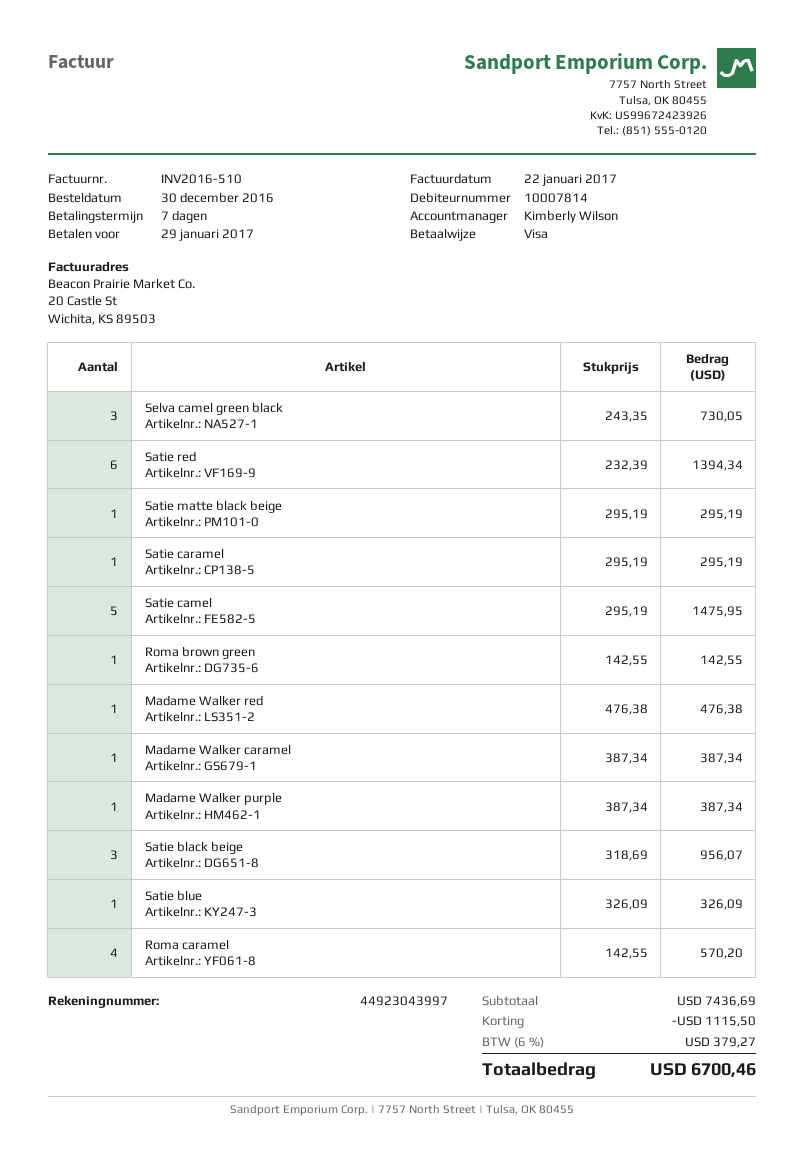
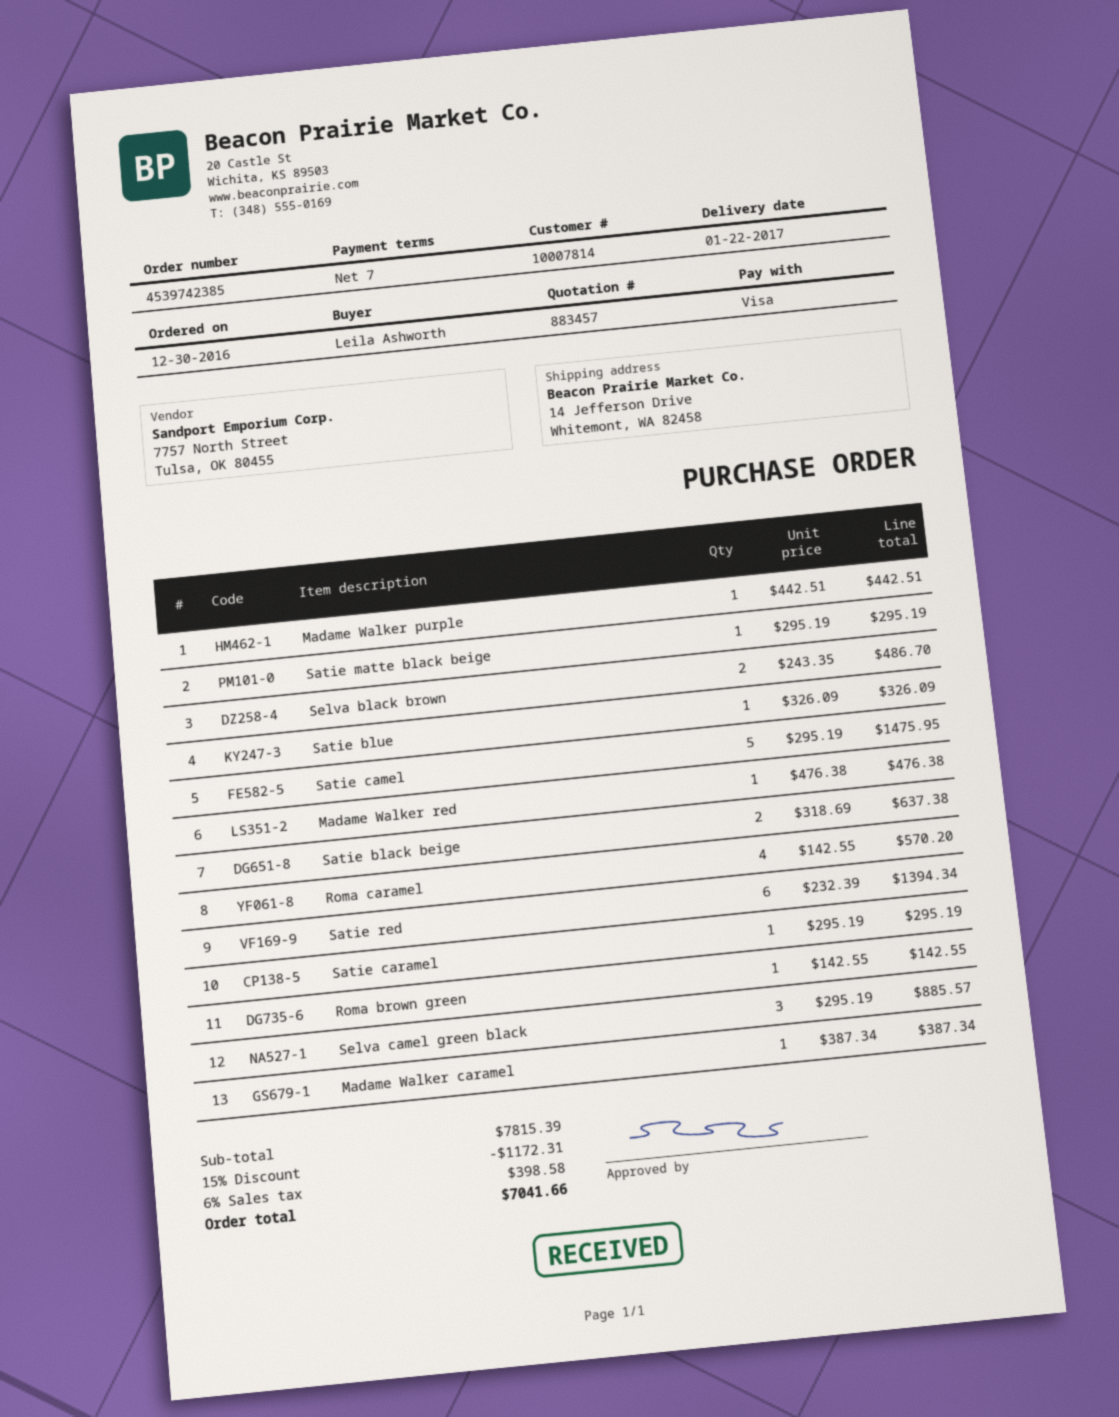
Selva camel green black: 3 x 243.35 = 730.05 -> 3 x 295.19 = 885.57
Madame Walker purple: 1 x 387.34 = 387.34 -> 1 x 442.51 = 442.51
Satie black beige: 3 x 318.69 = 956.07 -> 2 x 318.69 = 637.38
Selva black brown: none -> 2 x 243.35 = 486.70
subtotal: 7436.69 -> 7815.39
discount: 1115.50 -> 1172.31
tax: 6% = 379.27 -> 6% = 398.58
total: 6700.46 -> 7041.66

